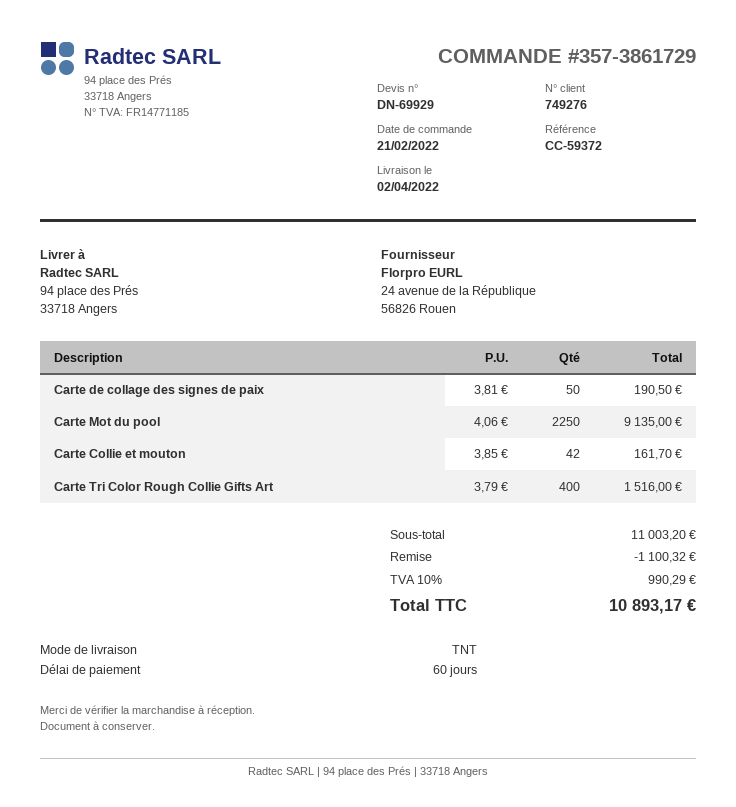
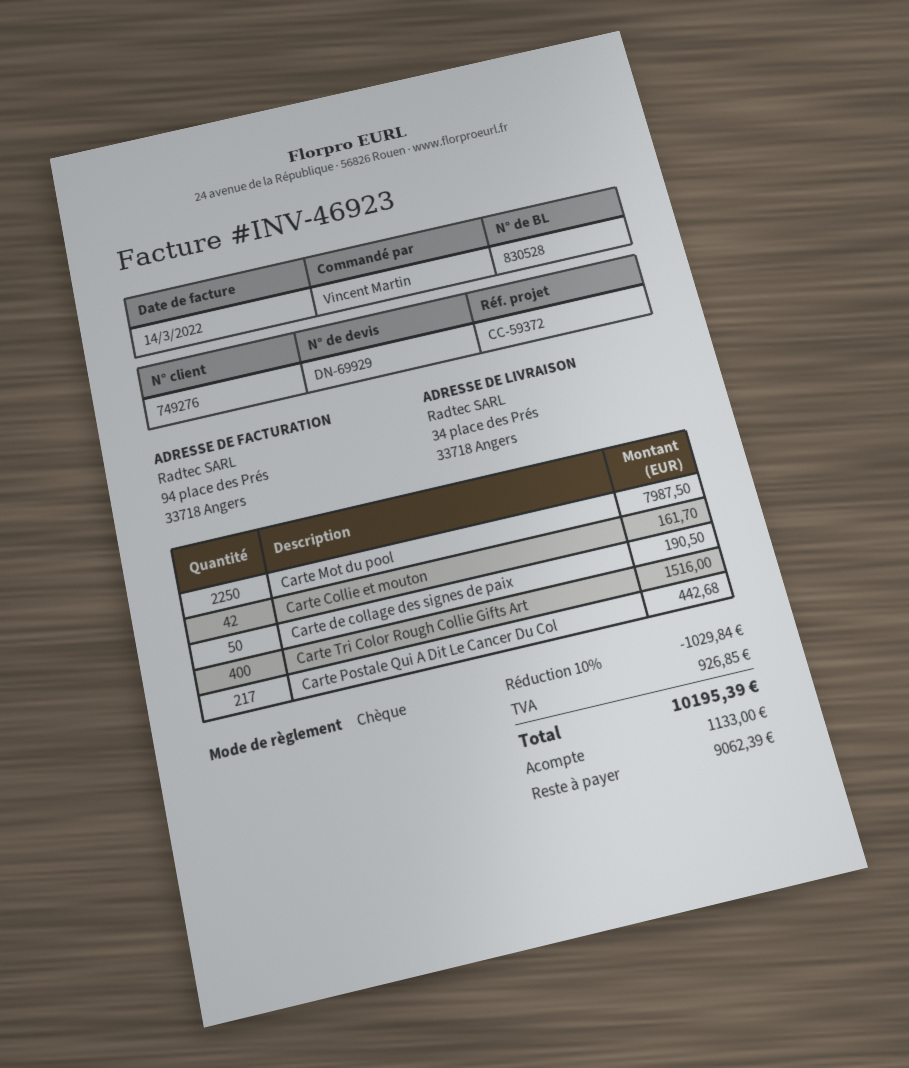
ship to: 94 place des Prés, 33718 Angers -> 34 place des Prés, 33718 Angers
Carte Mot du pool: 2250 for 9135.00 -> 2250 for 7987.50
Carte Postale Qui A Dit Le Cancer Du Col: none -> 217 for 442.68
discount: 1100.32 -> 1029.84
tax: 990.29 -> 926.85
total: 10893.17 -> 10195.39

